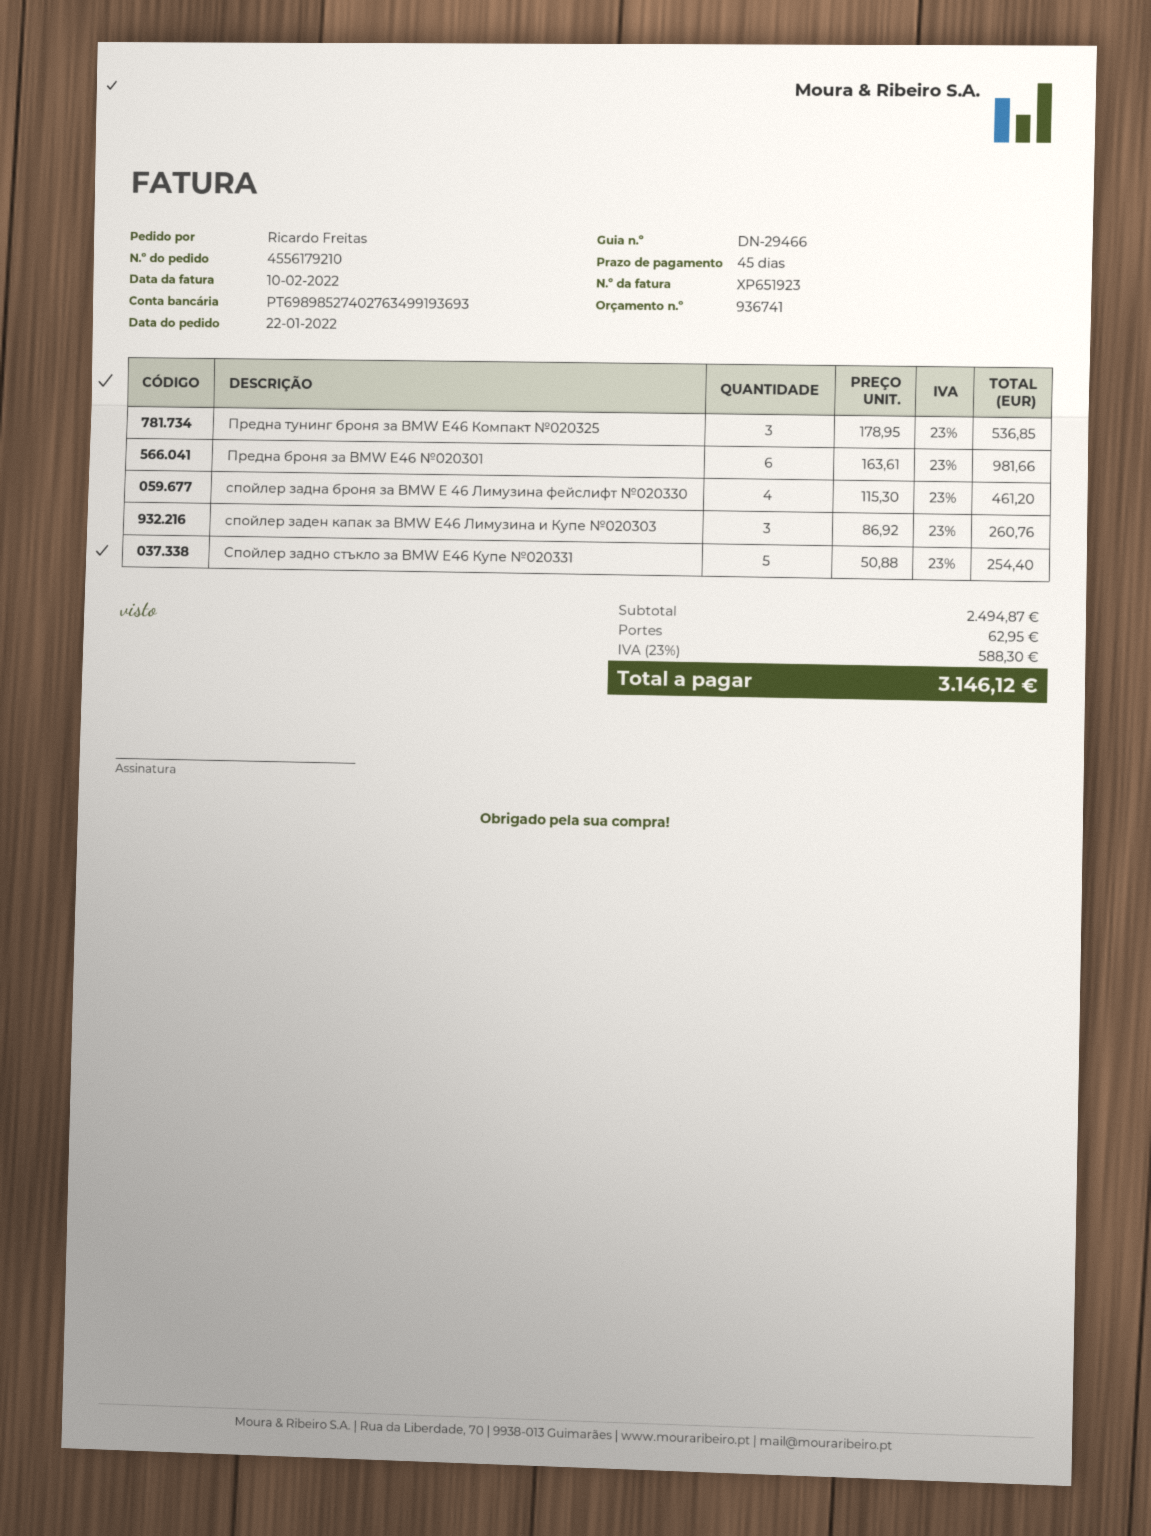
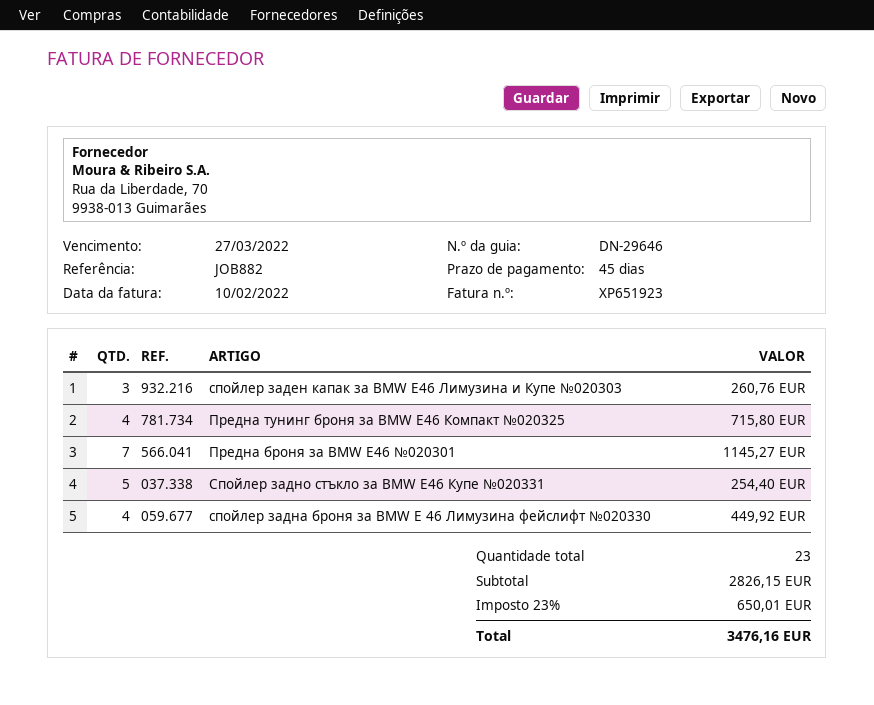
delivery note number: DN-29466 -> DN-29646
Предна тунинг броня за BMW E46 Компакт №020325: 3 for 536.85 -> 4 for 715.80
Предна броня за BMW E46 №020301: 6 for 981.66 -> 7 for 1145.27
спойлер задна броня за BMW E 46 Лимузина фейслифт №020330: 4 for 461.20 -> 4 for 449.92
subtotal: 2494.87 -> 2826.15
shipping: 62.95 -> none
tax: 23% = 588.30 -> 23% = 650.01
total: 3146.12 -> 3476.16

